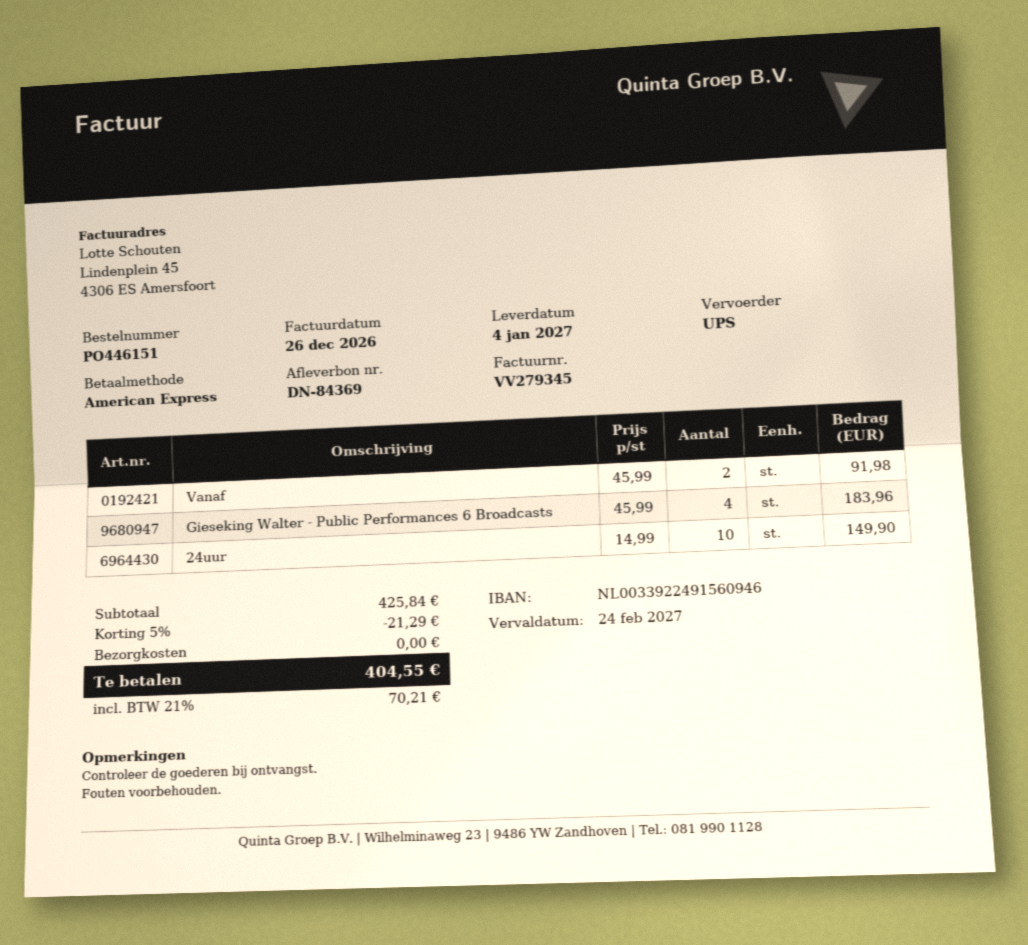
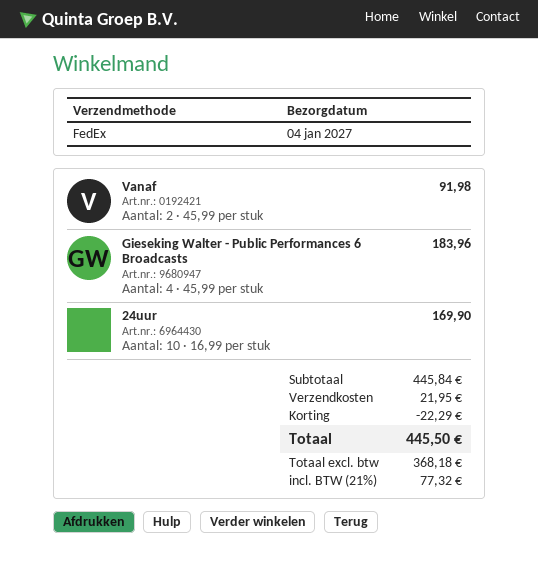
shipping method: UPS -> FedEx
24uur: 10 x 14.99 = 149.90 -> 10 x 16.99 = 169.90
subtotal: 425.84 -> 445.84
discount: 21.29 -> 22.29
shipping: 0.00 -> 21.95
tax: 21% = 70.21 -> 21% = 77.32
total: 404.55 -> 445.50

